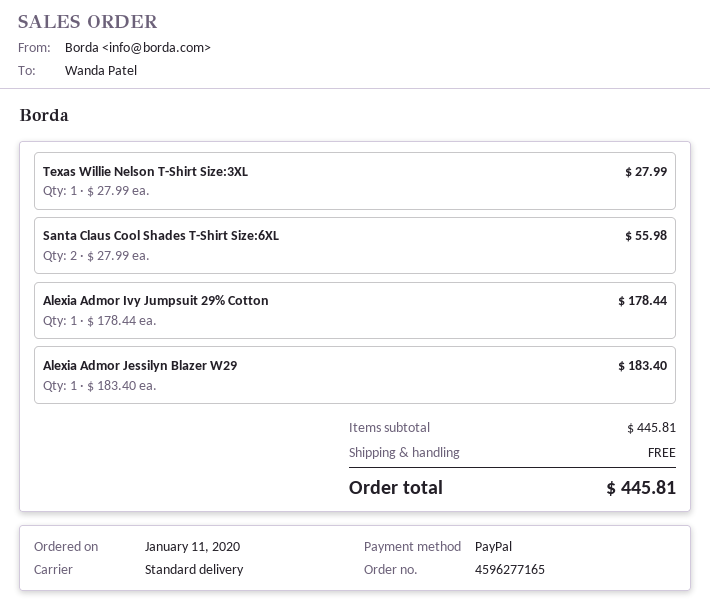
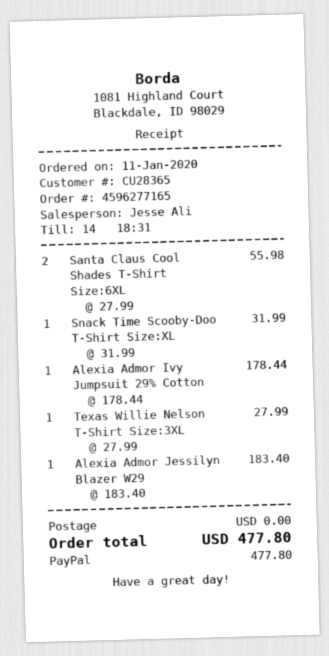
Snack Time Scooby-Doo T-Shirt Size:XL: none -> 1 x 31.99 = 31.99
total: 445.81 -> 477.80

